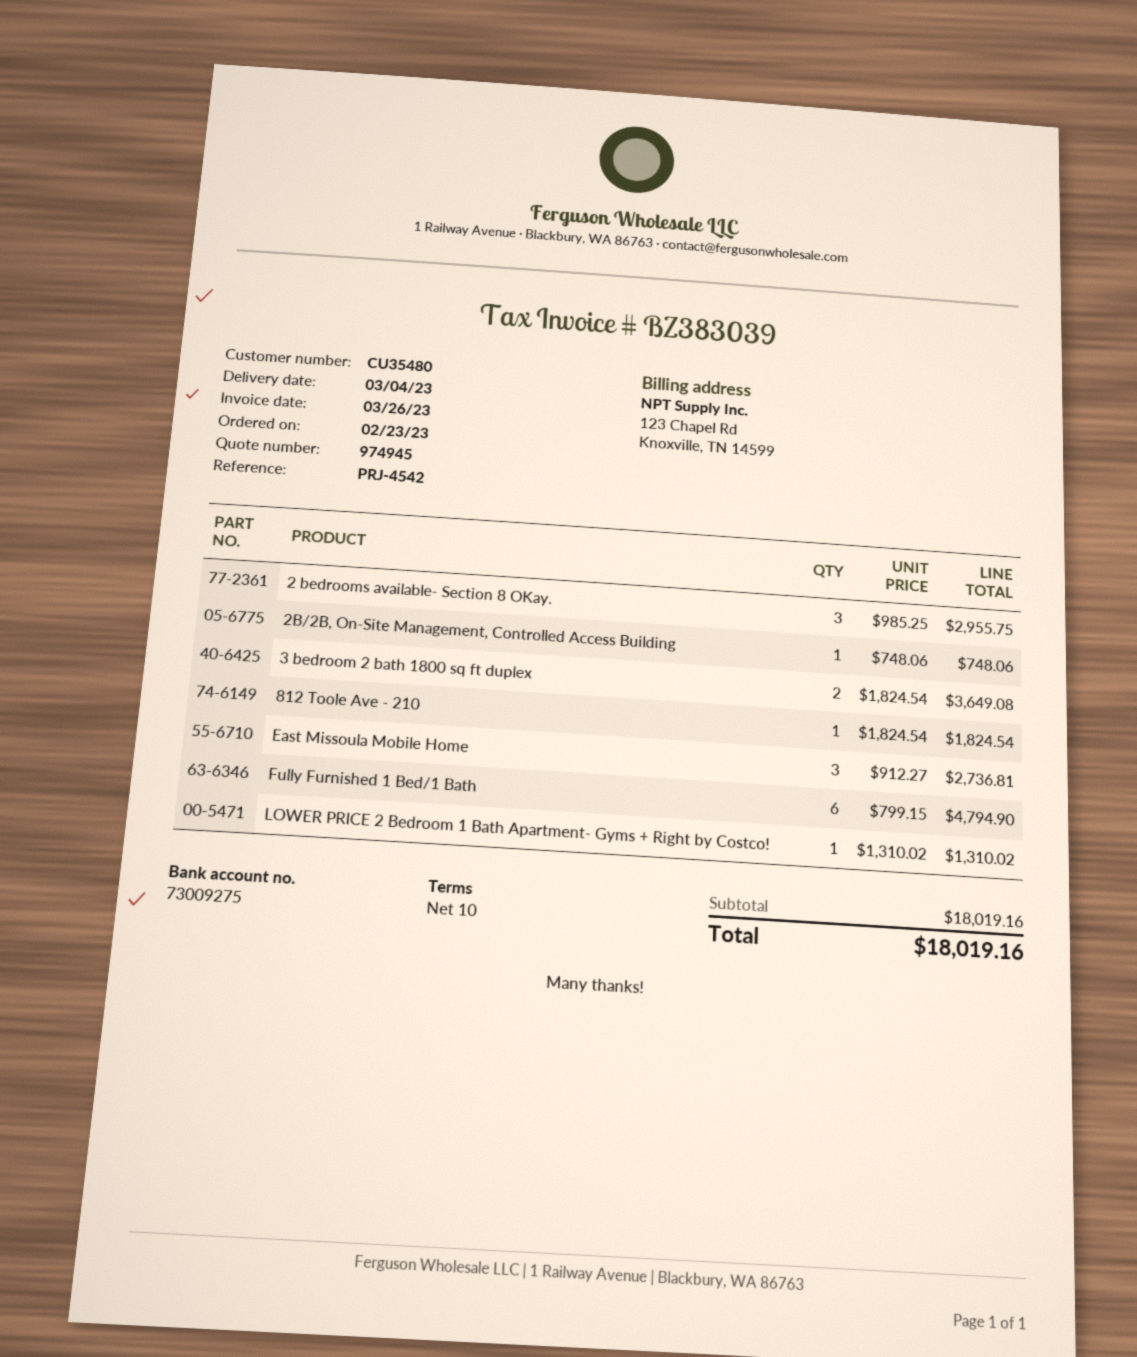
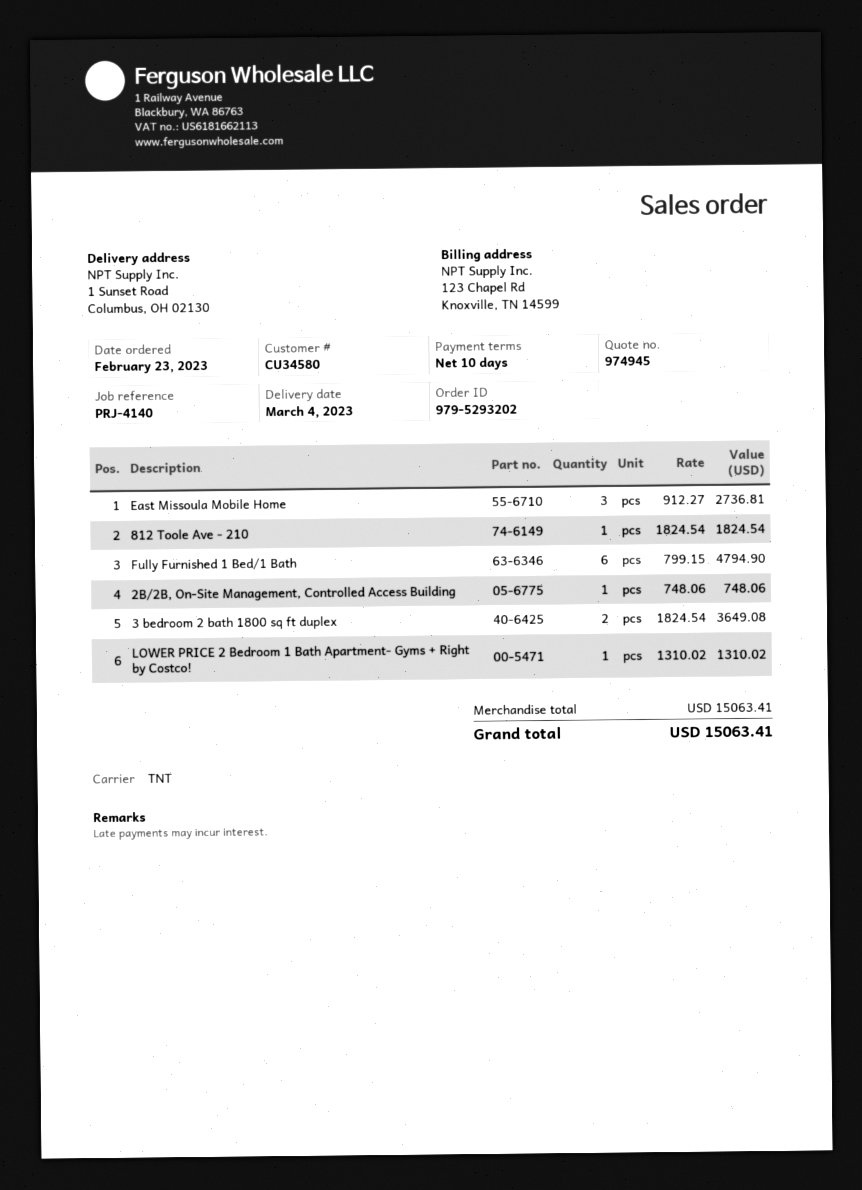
customer number: CU35480 -> CU34580
reference: PRJ-4542 -> PRJ-4140
2 bedrooms available- Section 8 OKay.: 3 x 985.25 = 2955.75 -> none
subtotal: 18019.16 -> 15063.41
total: 18019.16 -> 15063.41

